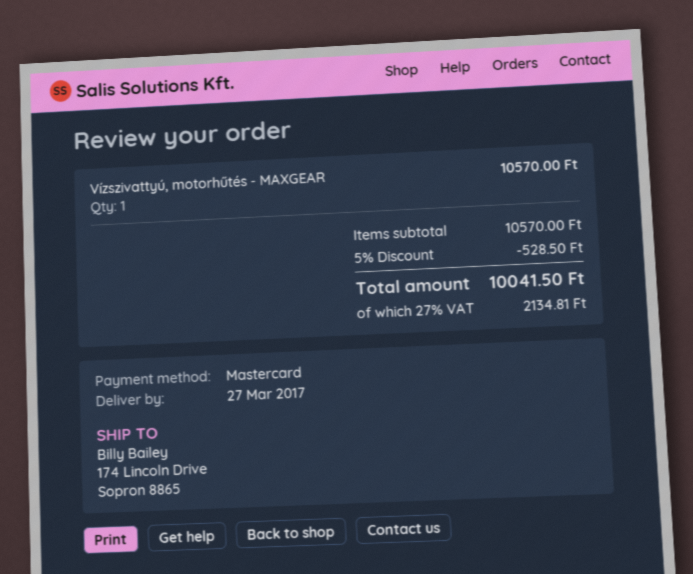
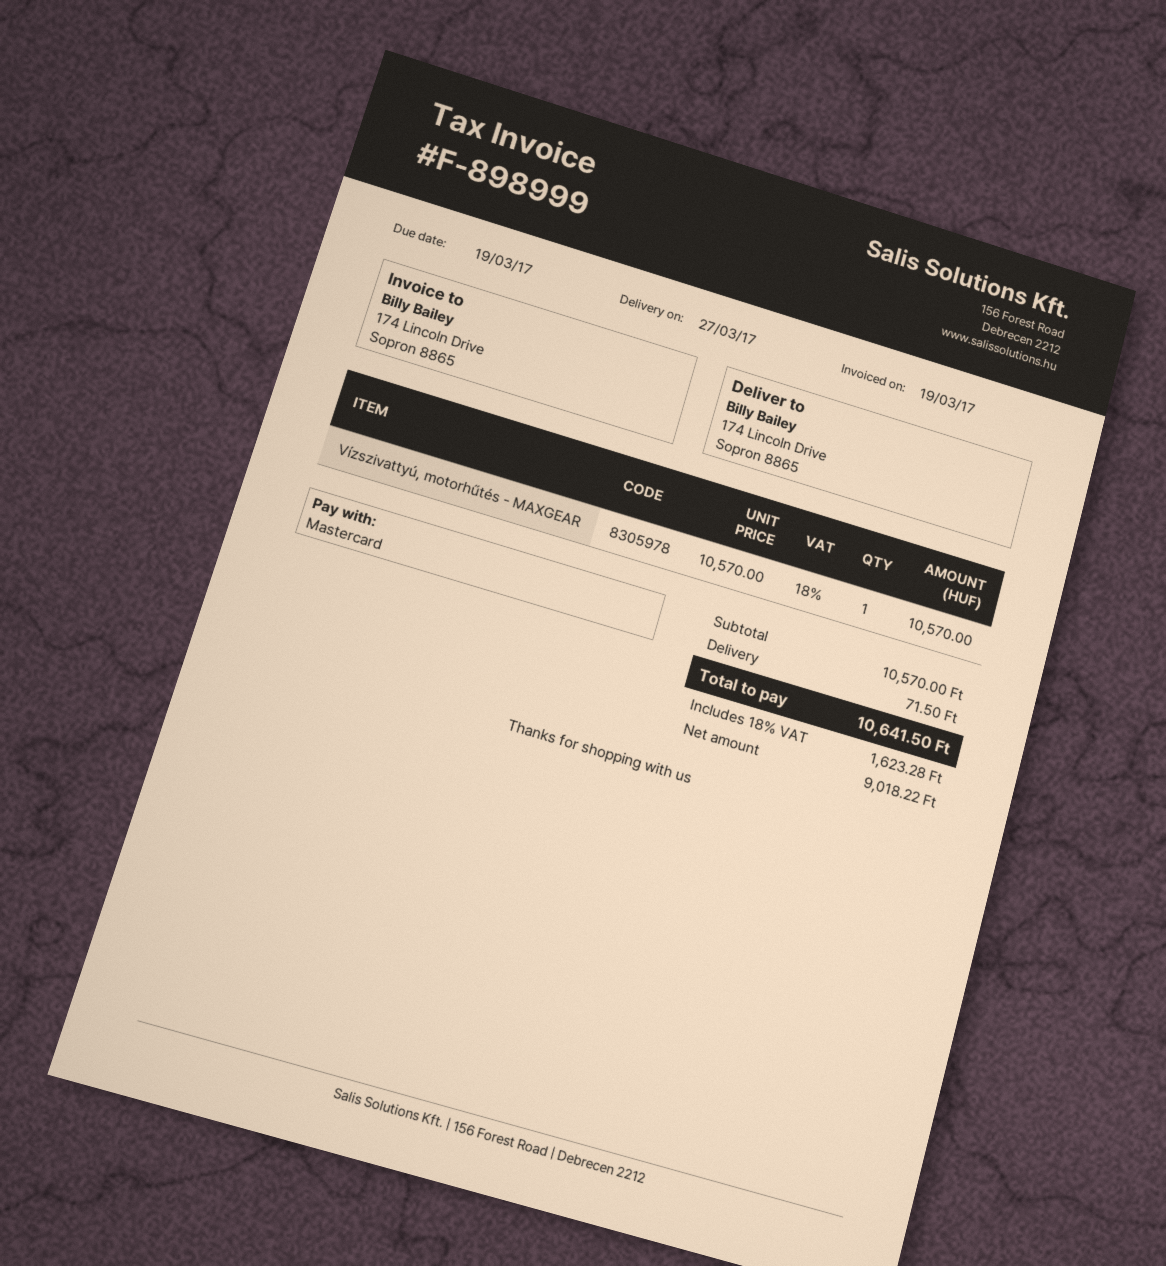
discount: 5% = 528.50 -> none
shipping: none -> 71.50
tax: 27% = 2134.81 -> 18% = 1623.28
total: 10041.50 -> 10641.50

